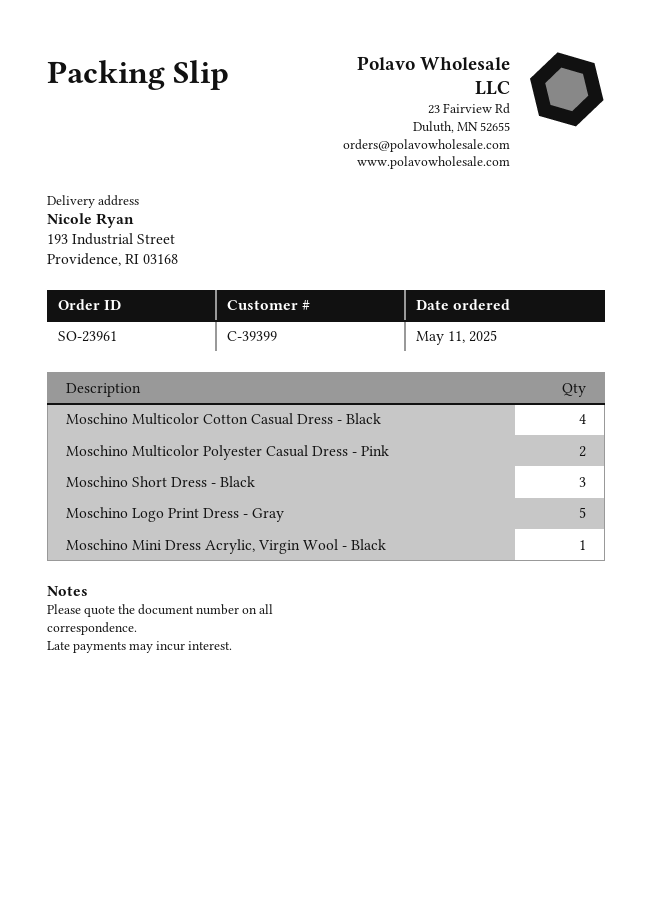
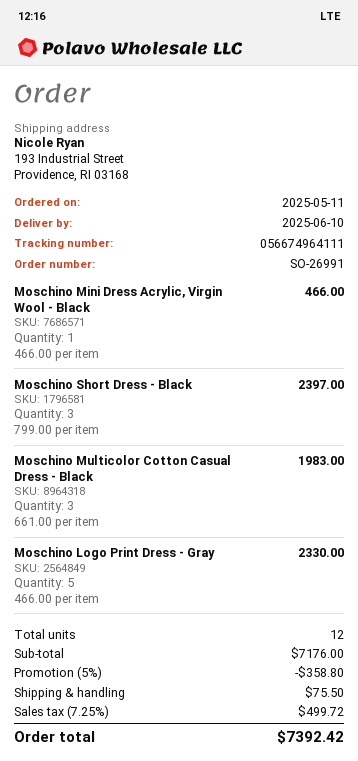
order number: SO-23961 -> SO-26991
Moschino Multicolor Cotton Casual Dress - Black: 4 -> 3
Moschino Multicolor Polyester Casual Dress - Pink: 2 -> none

